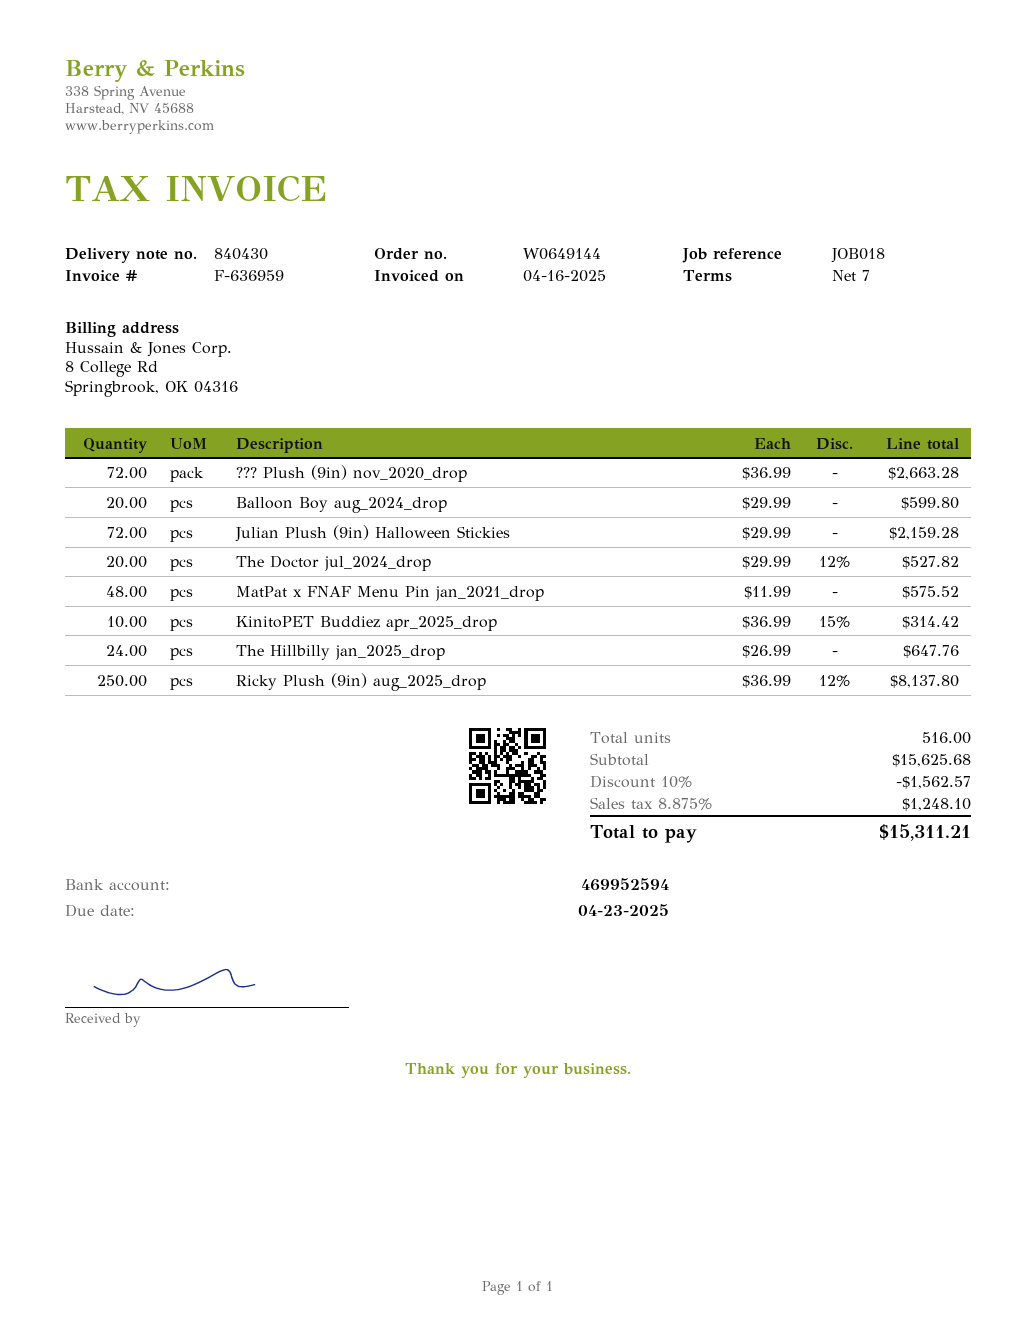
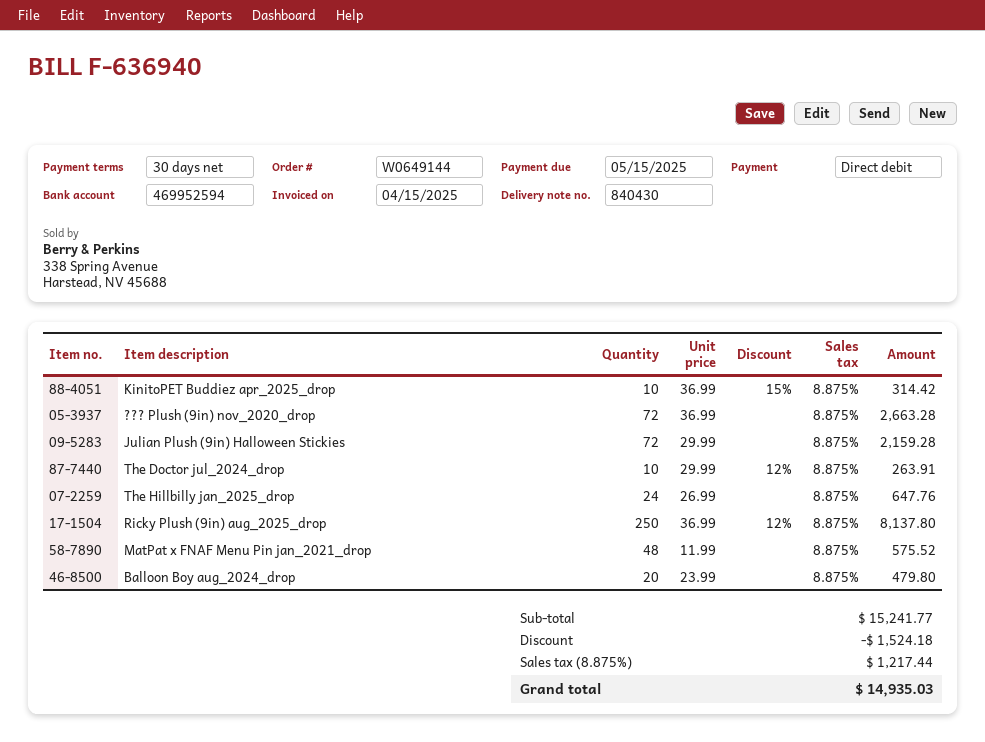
invoice number: F-636959 -> F-636940
invoice date: 2025-04-16 -> 2025-04-15
payment terms: 7 days -> 30 days
due date: 2025-04-23 -> 2025-05-15
Balloon Boy aug_2024_drop: 20 x 29.99 = 599.80 -> 20 x 23.99 = 479.80
The Doctor jul_2024_drop: 20 x 29.99 - 12% = 527.82 -> 10 x 29.99 - 12% = 263.91
subtotal: 15625.68 -> 15241.77
discount: 1562.57 -> 1524.18
tax: 8.875% = 1248.10 -> 8.875% = 1217.44
total: 15311.21 -> 14935.03

